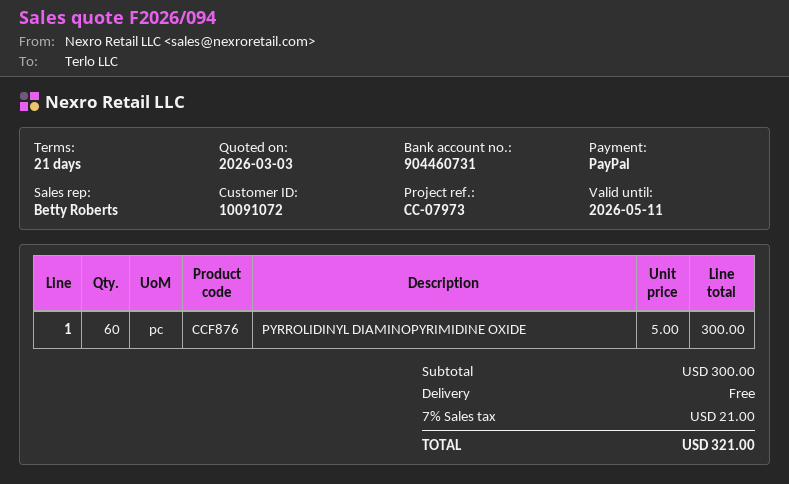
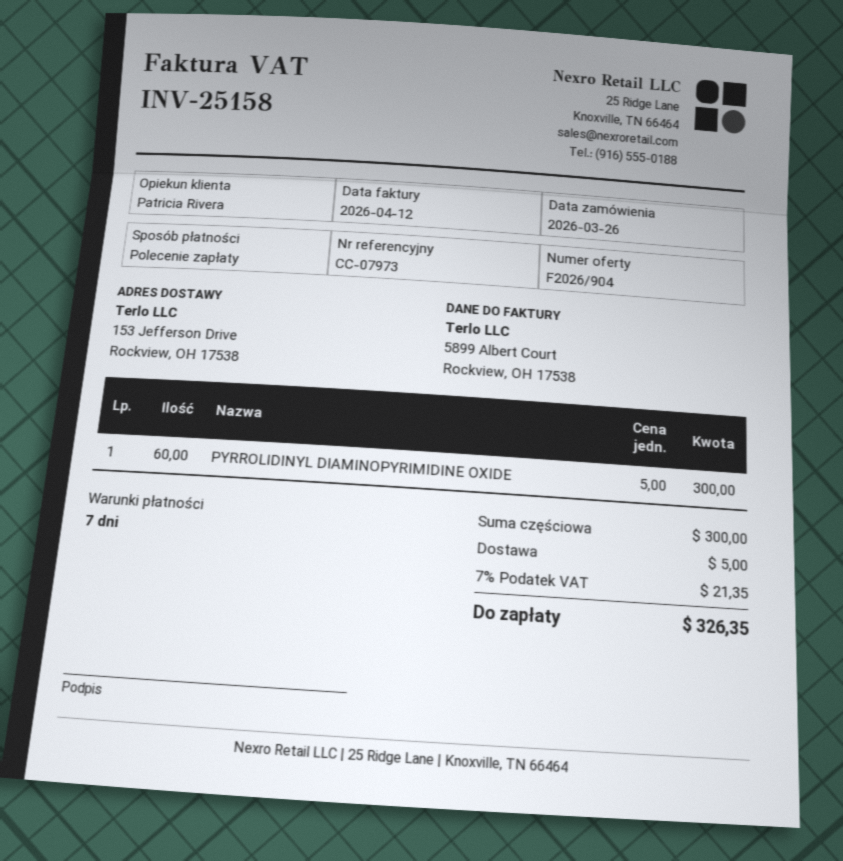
quote number: F2026/094 -> F2026/904
payment terms: 21 days -> 7 days
sales rep: Betty Roberts -> Patricia Rivera
payment method: PayPal -> direct debit
shipping: 0.00 -> 5.00
tax: 7% = 21.00 -> 7% = 21.35
total: 321.00 -> 326.35

